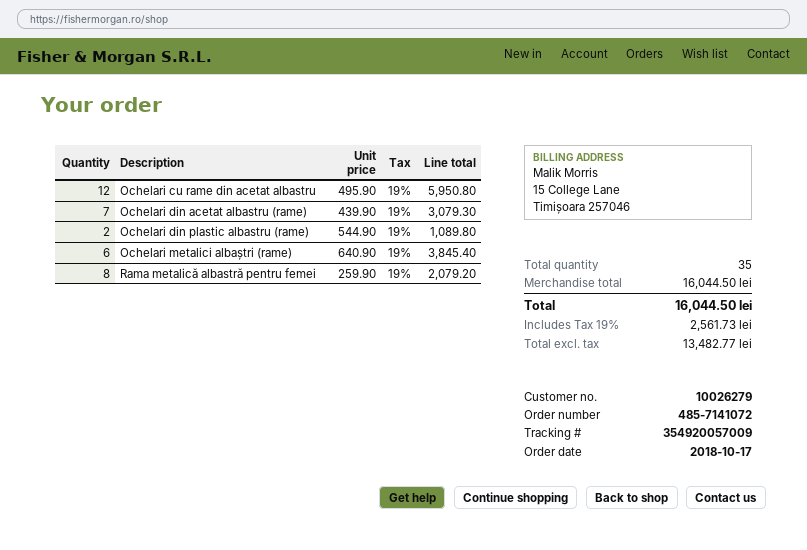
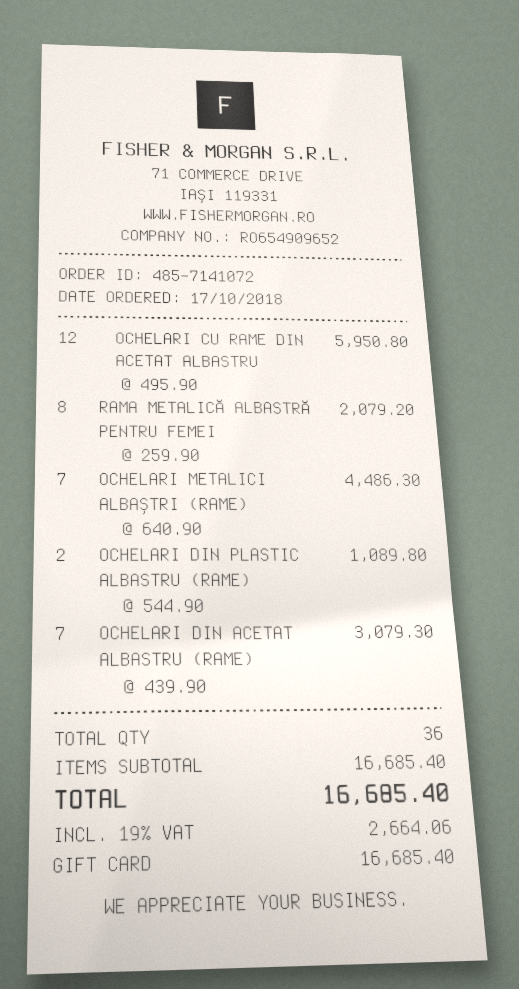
Ochelari metalici albaștri (rame): 6 x 640.90 = 3845.40 -> 7 x 640.90 = 4486.30
total quantity: 35 -> 36
subtotal: 16044.50 -> 16685.40
tax: 19% = 2561.73 -> 19% = 2664.06
total: 16044.50 -> 16685.40

